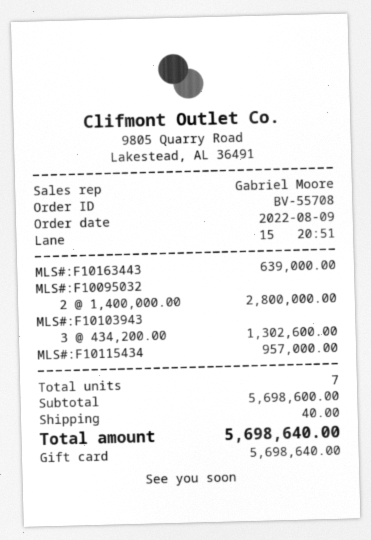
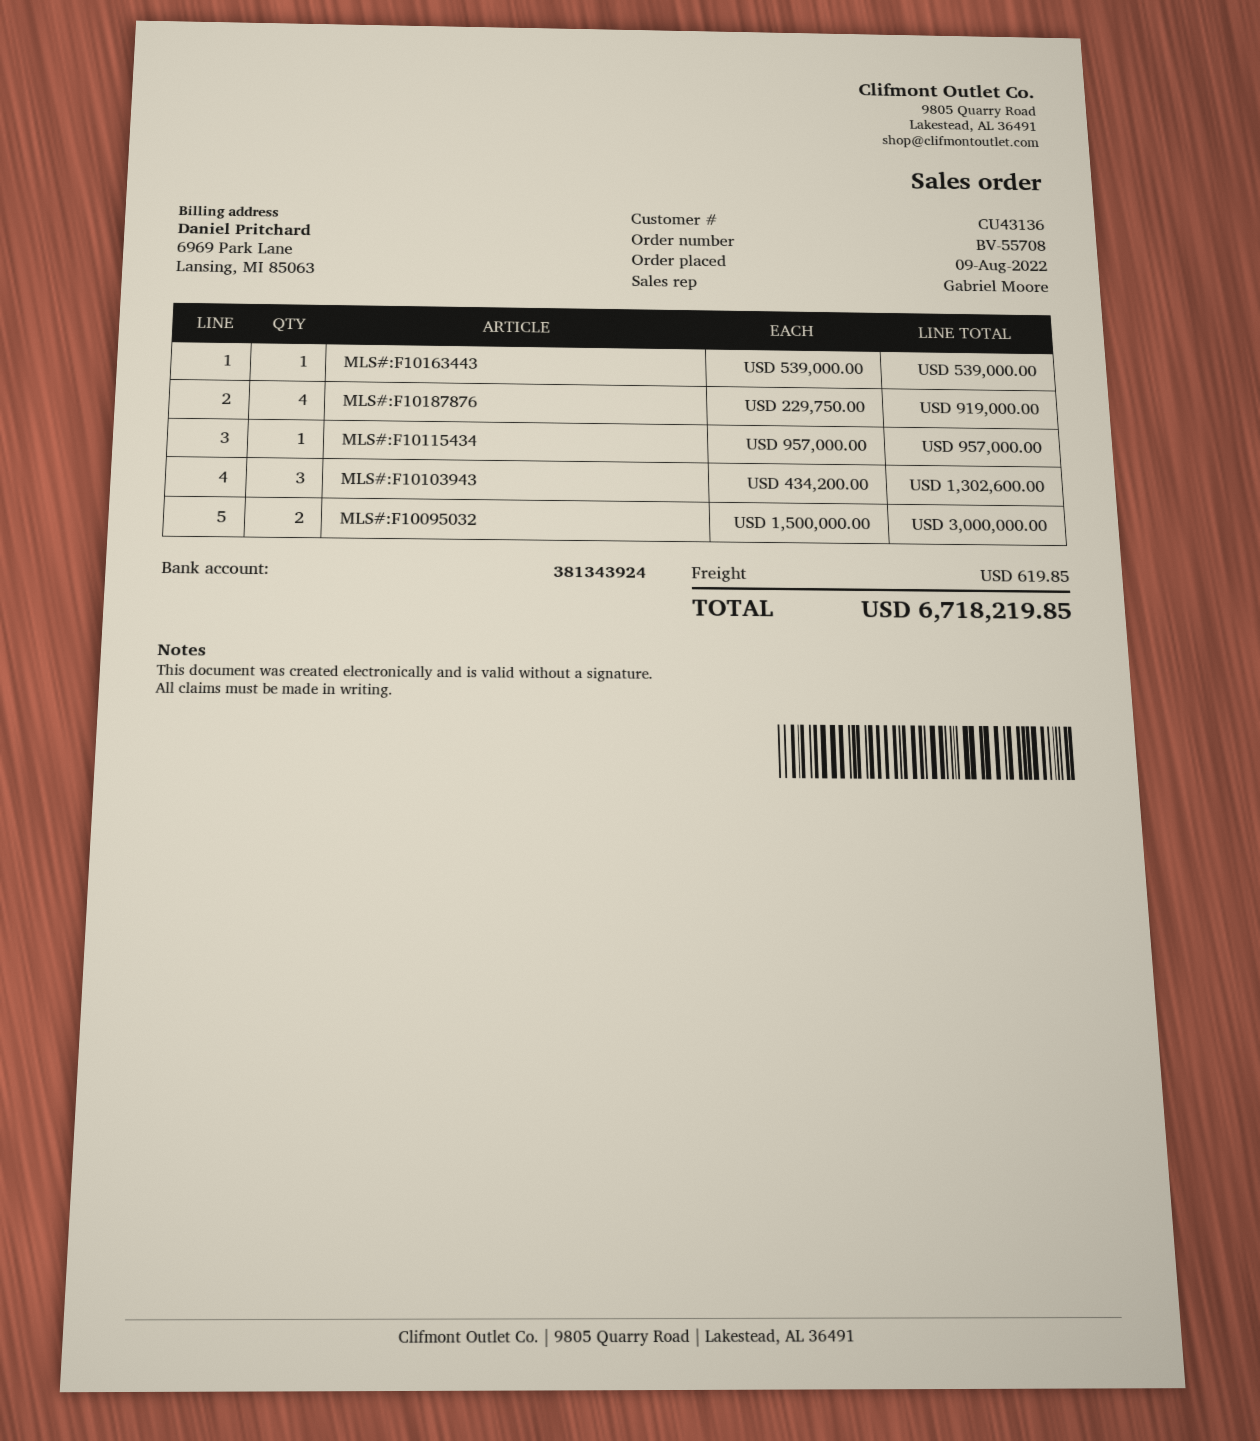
MLS#:F10163443: 1 x 639000.00 = 639000.00 -> 1 x 539000.00 = 539000.00
MLS#:F10095032: 2 x 1400000.00 = 2800000.00 -> 2 x 1500000.00 = 3000000.00
MLS#:F10187876: none -> 4 x 229750.00 = 919000.00
shipping: 40.00 -> 619.85
total: 5698640.00 -> 6718219.85

